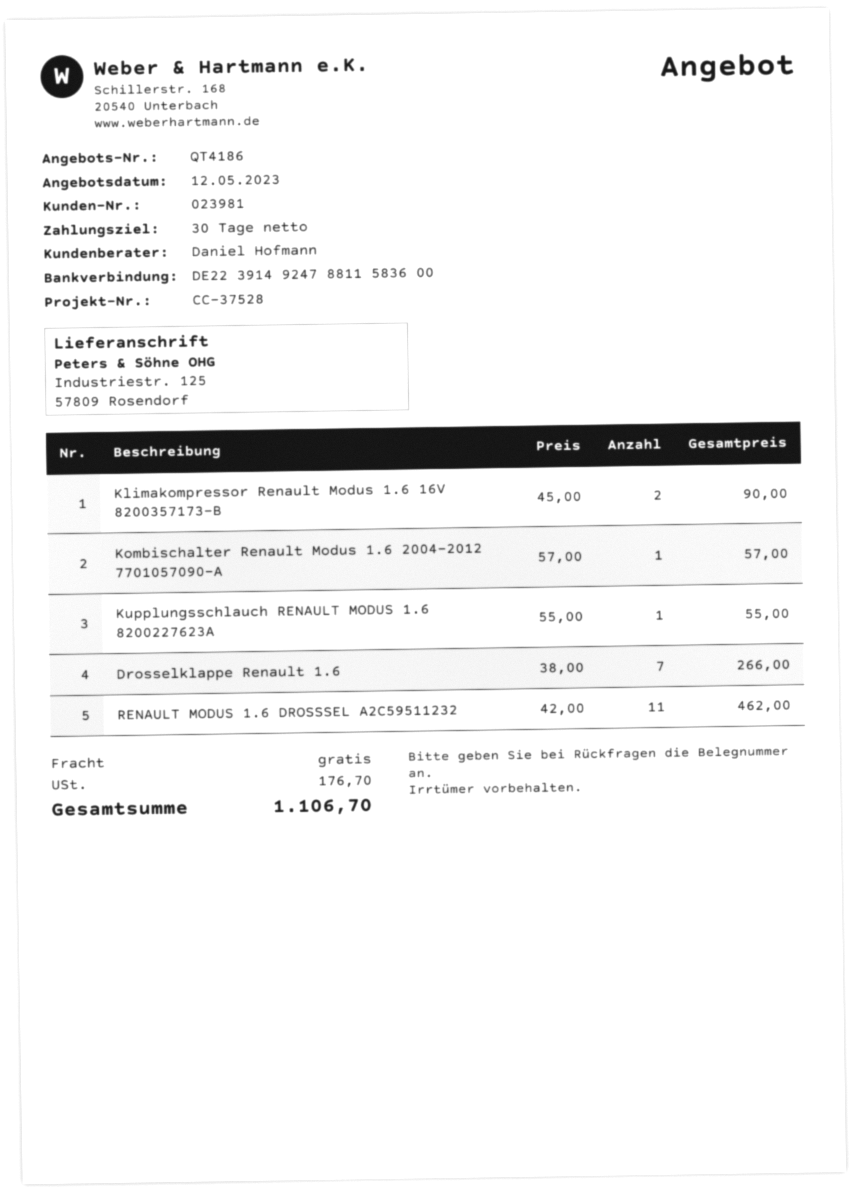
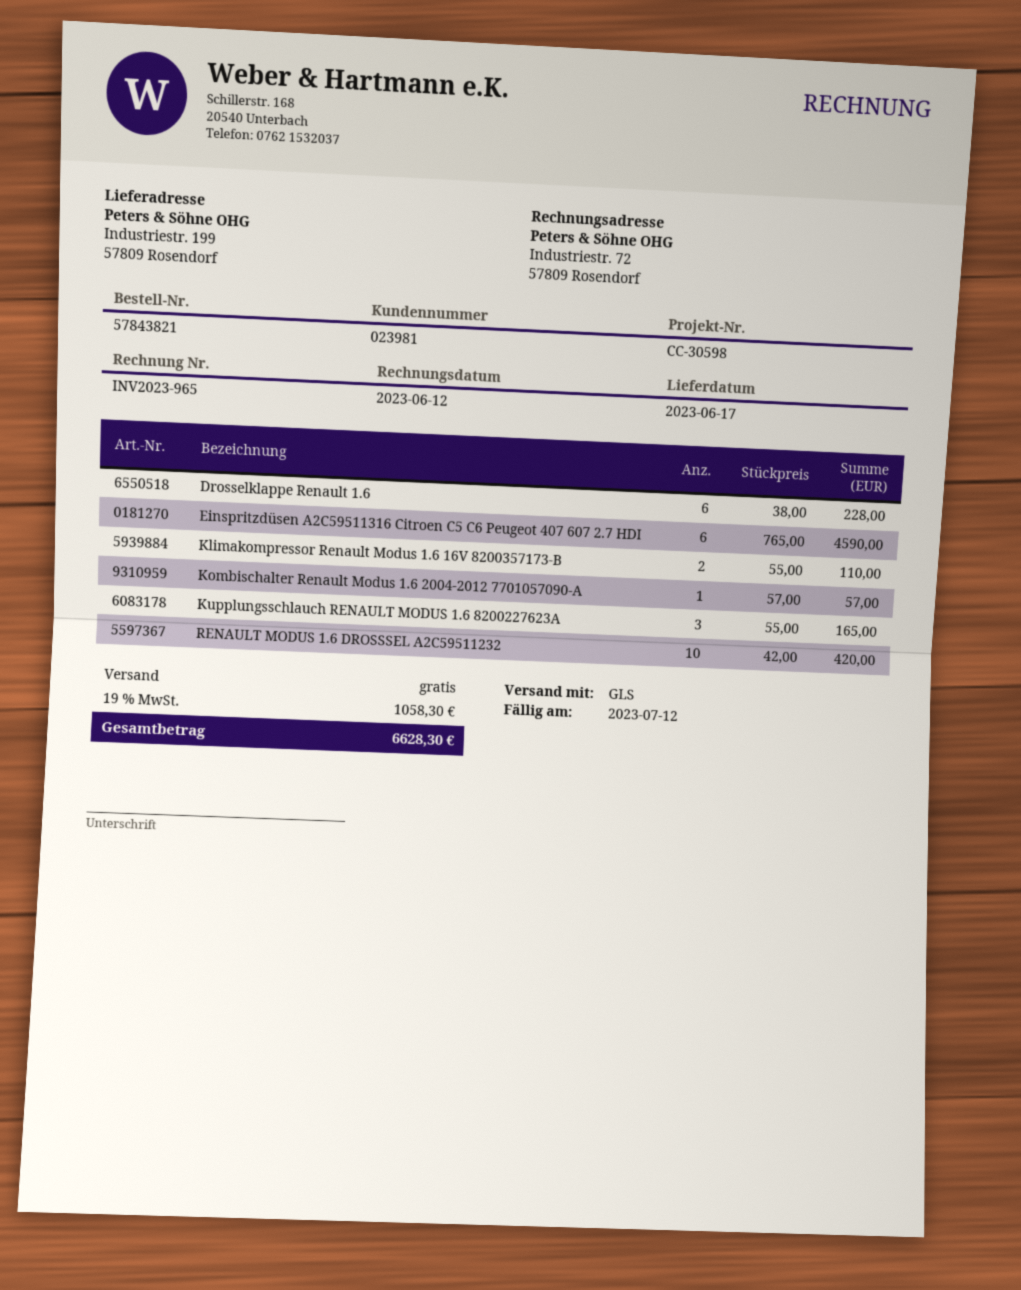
reference: CC-37528 -> CC-30598
ship to: Industriestr. 125, 57809 Rosendorf -> Industriestr. 199, 57809 Rosendorf
Klimakompressor Renault Modus 1.6 16V 8200357173-B: 2 x 45.00 = 90.00 -> 2 x 55.00 = 110.00
Kupplungsschlauch RENAULT MODUS 1.6 8200227623A: 1 x 55.00 = 55.00 -> 3 x 55.00 = 165.00
Drosselklappe Renault 1.6: 7 x 38.00 = 266.00 -> 6 x 38.00 = 228.00
RENAULT MODUS 1.6 DROSSSEL A2C59511232: 11 x 42.00 = 462.00 -> 10 x 42.00 = 420.00
Einspritzdüsen A2C59511316 Citroen C5 C6 Peugeot 407 607 2.7 HDI: none -> 6 x 765.00 = 4590.00
tax: 176.70 -> 1058.30
total: 1106.70 -> 6628.30

